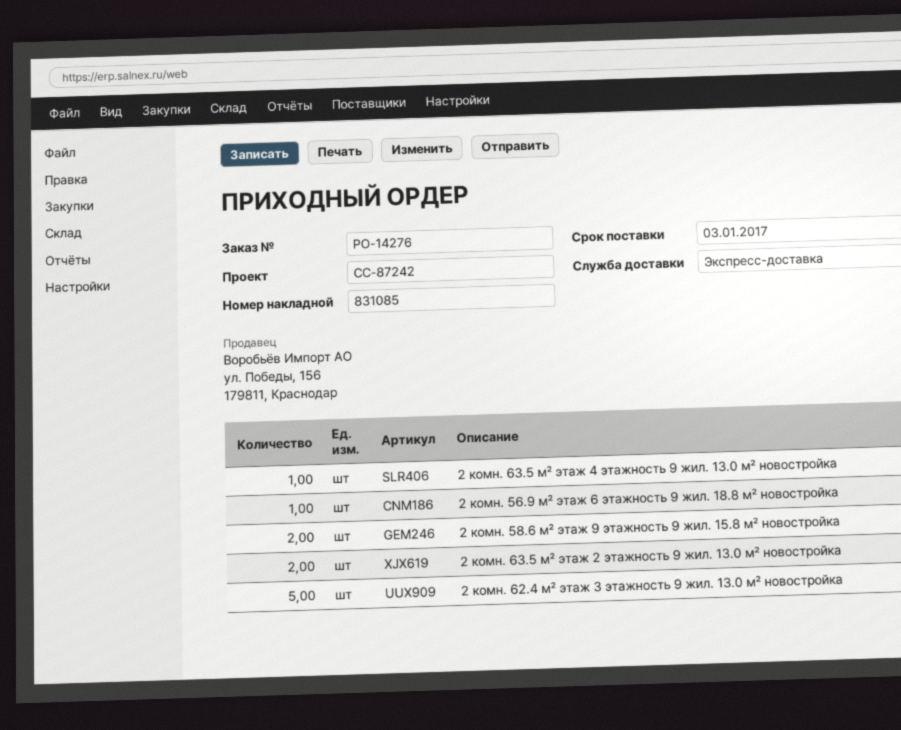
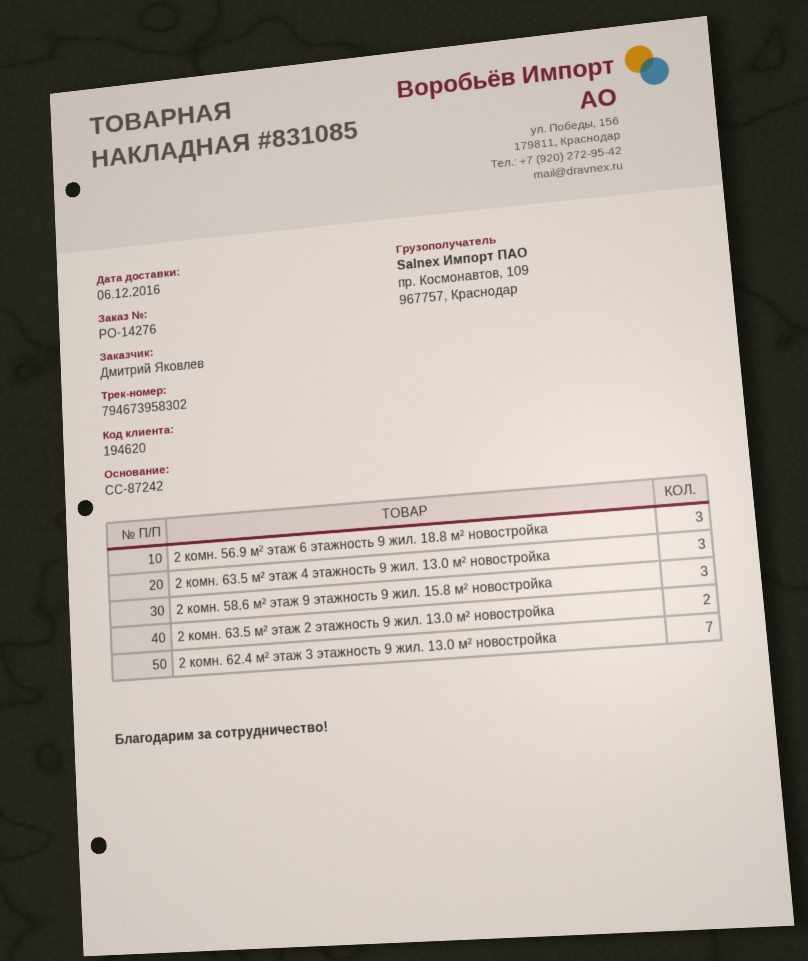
delivery date: 2017-01-03 -> 2016-12-06
2 комн. 63.5 м² этаж 4 этажность 9 жил. 13.0 м² новостройка: 1 -> 3
2 комн. 56.9 м² этаж 6 этажность 9 жил. 18.8 м² новостройка: 1 -> 3
2 комн. 58.6 м² этаж 9 этажность 9 жил. 15.8 м² новостройка: 2 -> 3
2 комн. 62.4 м² этаж 3 этажность 9 жил. 13.0 м² новостройка: 5 -> 7

